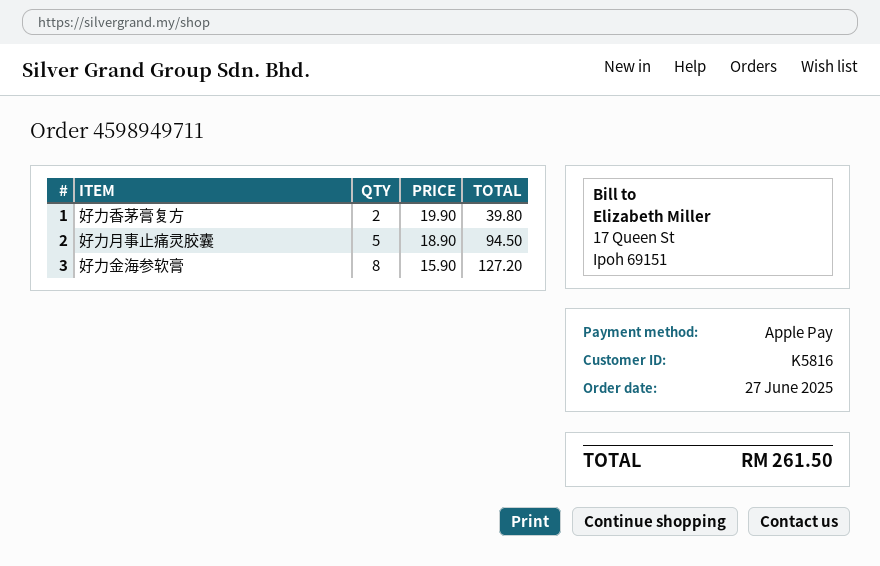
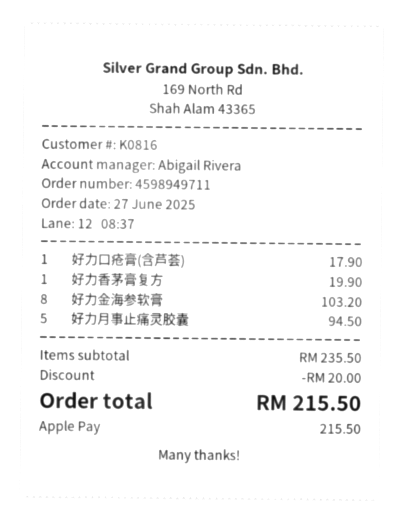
customer number: K5816 -> K0816
好力香茅膏复方: 2 for 39.80 -> 1 for 19.90
好力金海参软膏: 8 for 127.20 -> 8 for 103.20
好力口疮膏(含芦荟): none -> 1 for 17.90
discount: none -> 20.00
total: 261.50 -> 215.50

